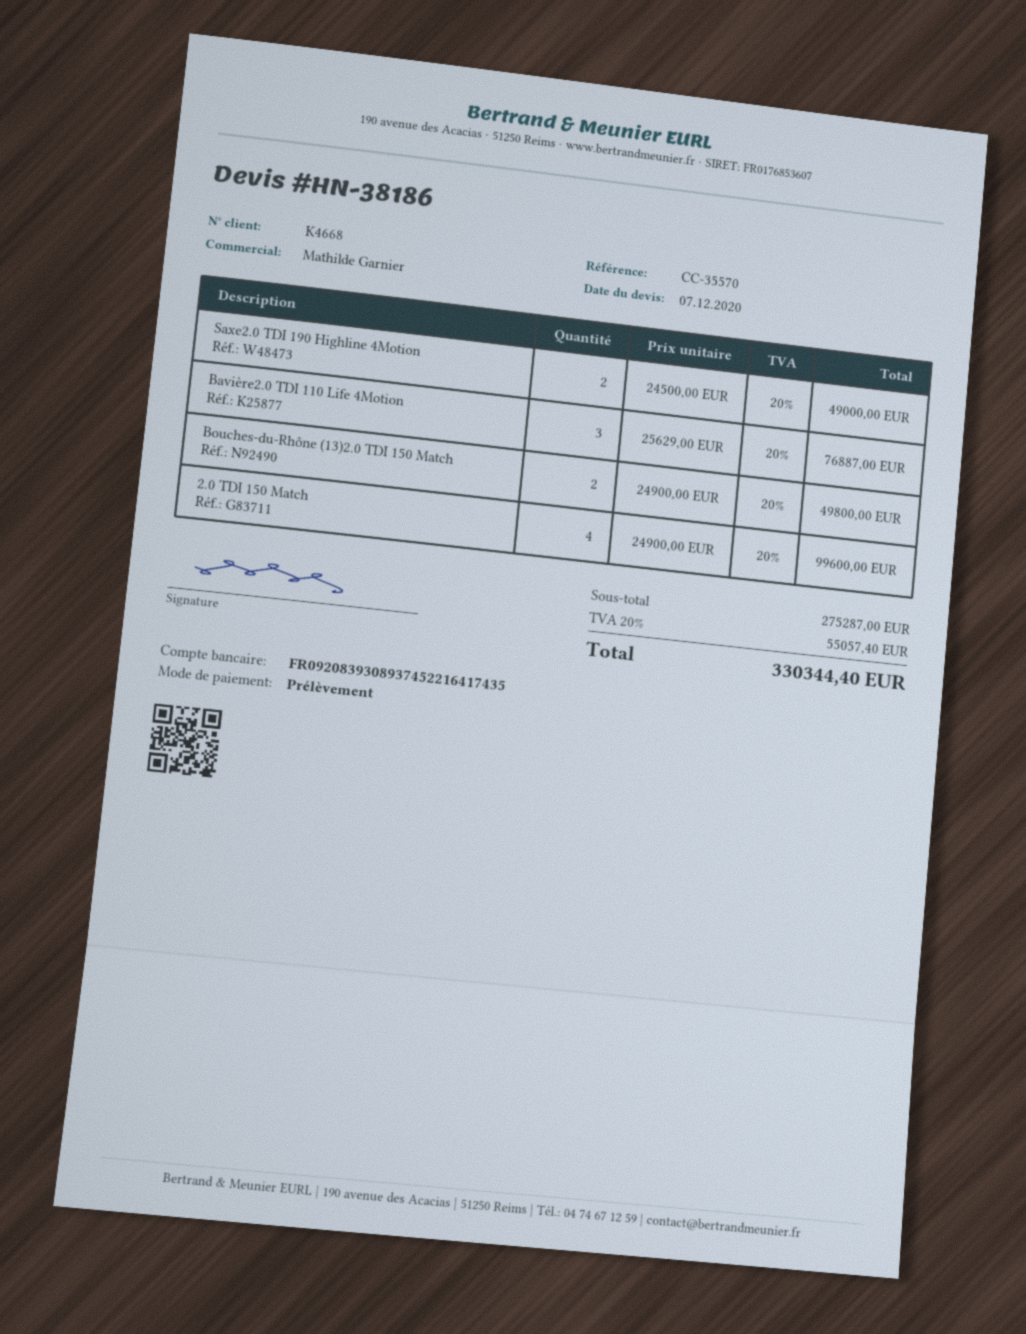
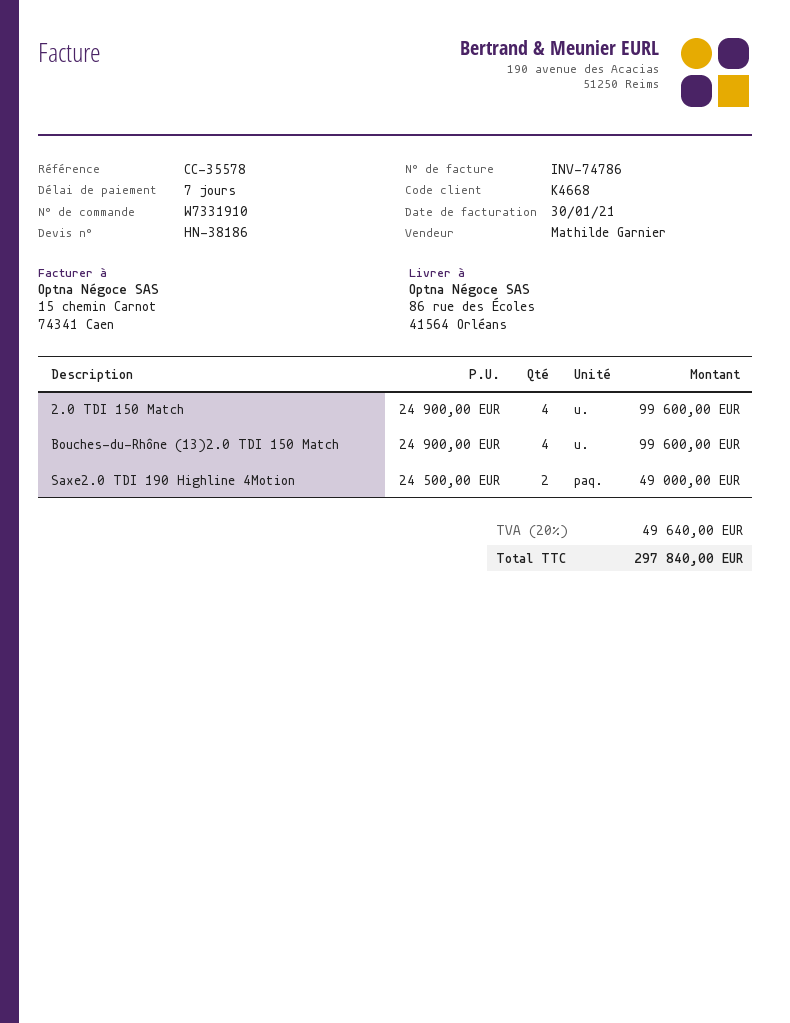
reference: CC-35570 -> CC-35578
Bavière2.0 TDI 110 Life 4Motion: 3 x 25629.00 = 76887.00 -> none
Bouches-du-Rhône (13)2.0 TDI 150 Match: 2 x 24900.00 = 49800.00 -> 4 x 24900.00 = 99600.00
tax: 20% = 55057.40 -> 20% = 49640.00
total: 330344.40 -> 297840.00

